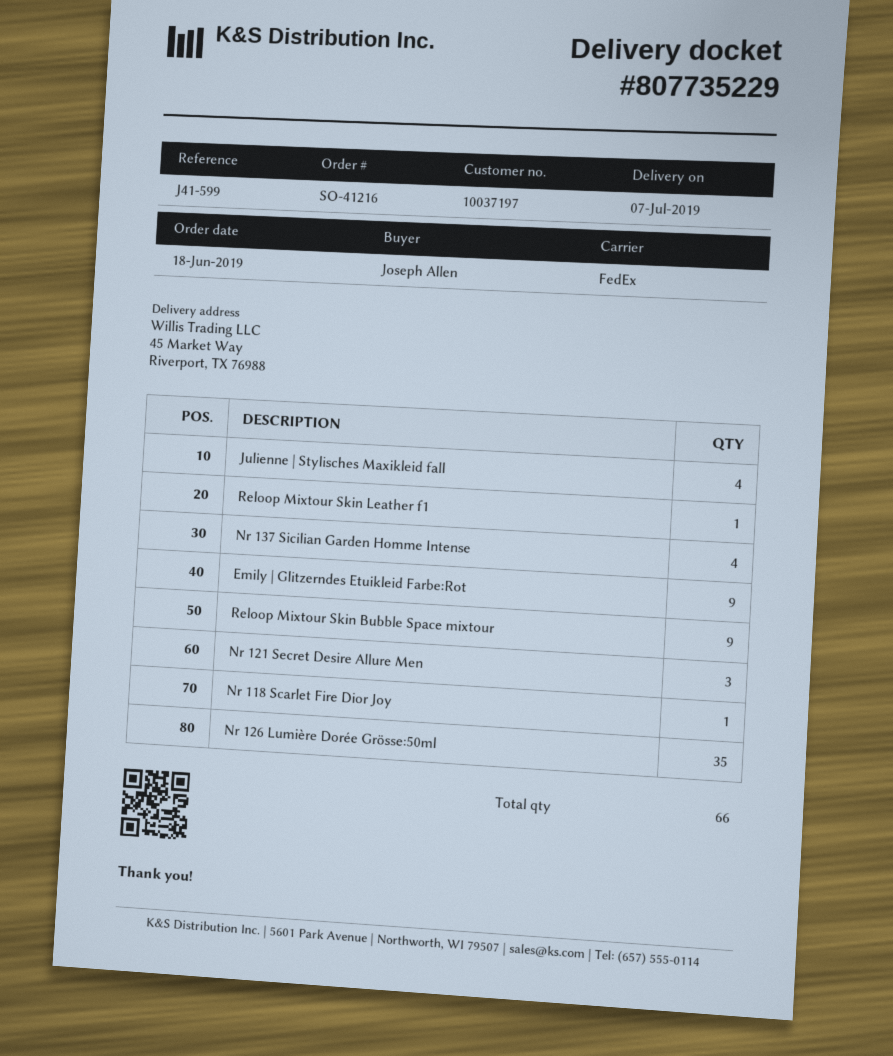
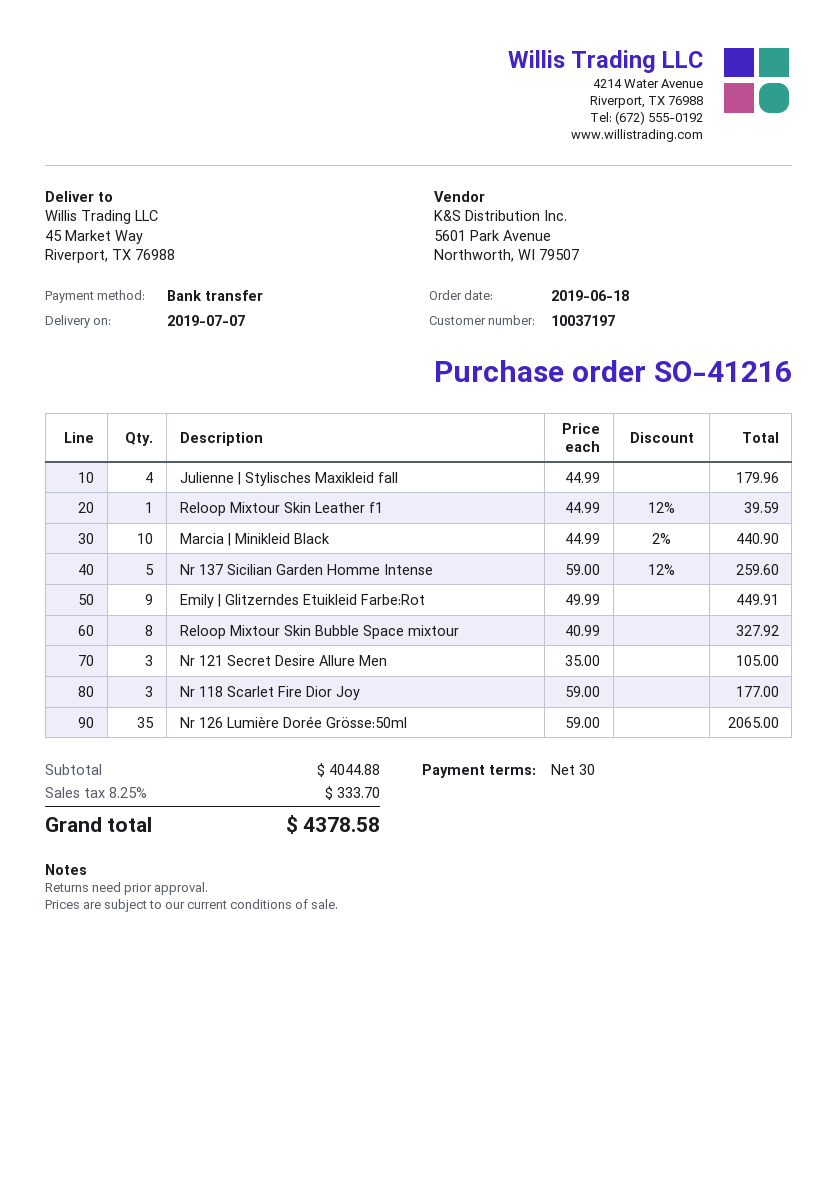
Nr 137 Sicilian Garden Homme Intense: 4 -> 5
Reloop Mixtour Skin Bubble Space mixtour: 9 -> 8
Nr 118 Scarlet Fire Dior Joy: 1 -> 3
Marcia | Minikleid Black: none -> 10

